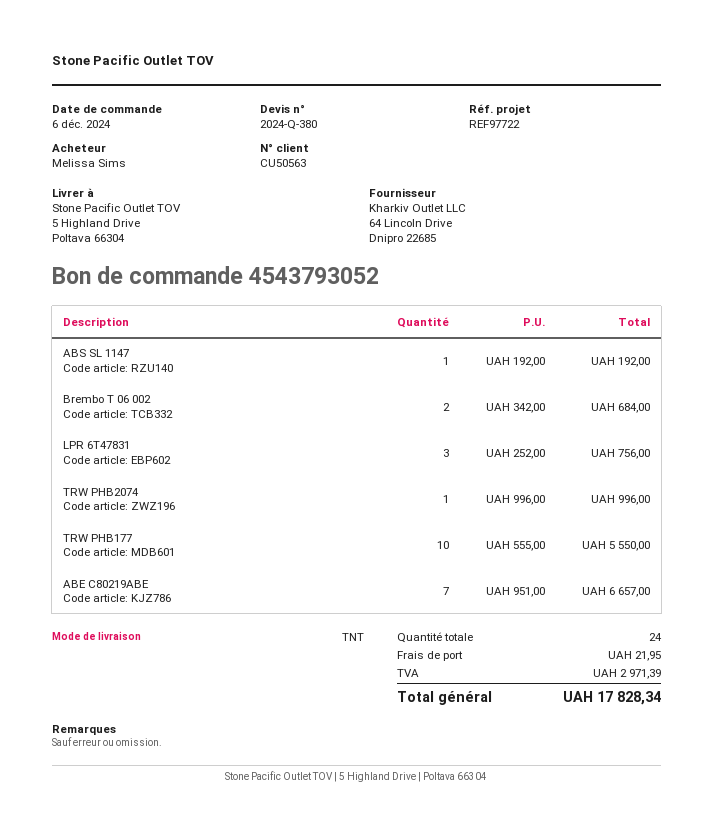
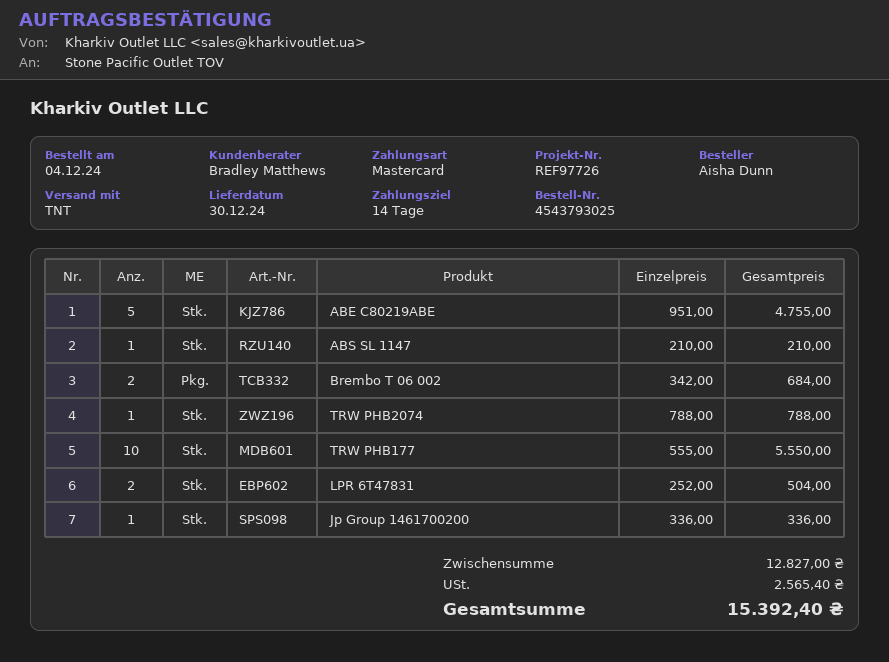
order number: 4543793052 -> 4543793025
order date: 2024-12-06 -> 2024-12-04
reference: REF97722 -> REF97726
ordered by: Melissa Sims -> Aisha Dunn
ABS SL 1147: 1 x 192.00 = 192.00 -> 1 x 210.00 = 210.00
LPR 6T47831: 3 x 252.00 = 756.00 -> 2 x 252.00 = 504.00
TRW PHB2074: 1 x 996.00 = 996.00 -> 1 x 788.00 = 788.00
ABE C80219ABE: 7 x 951.00 = 6657.00 -> 5 x 951.00 = 4755.00
Jp Group 1461700200: none -> 1 x 336.00 = 336.00
shipping: 21.95 -> none
tax: 2971.39 -> 2565.40
total: 17828.34 -> 15392.40

